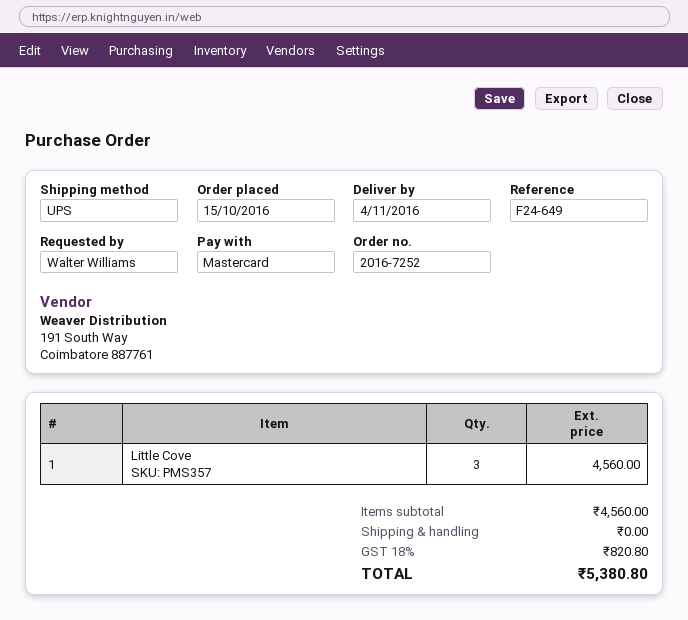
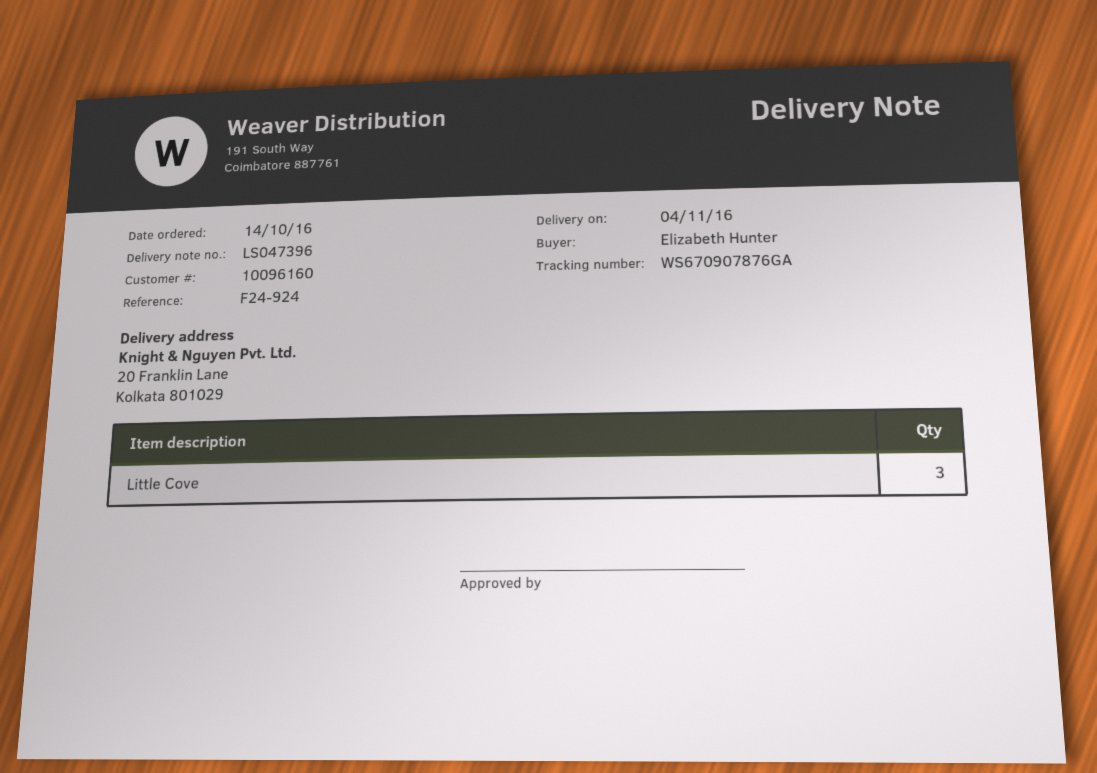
order date: 2016-10-15 -> 2016-10-14
reference: F24-649 -> F24-924
ordered by: Walter Williams -> Elizabeth Hunter

